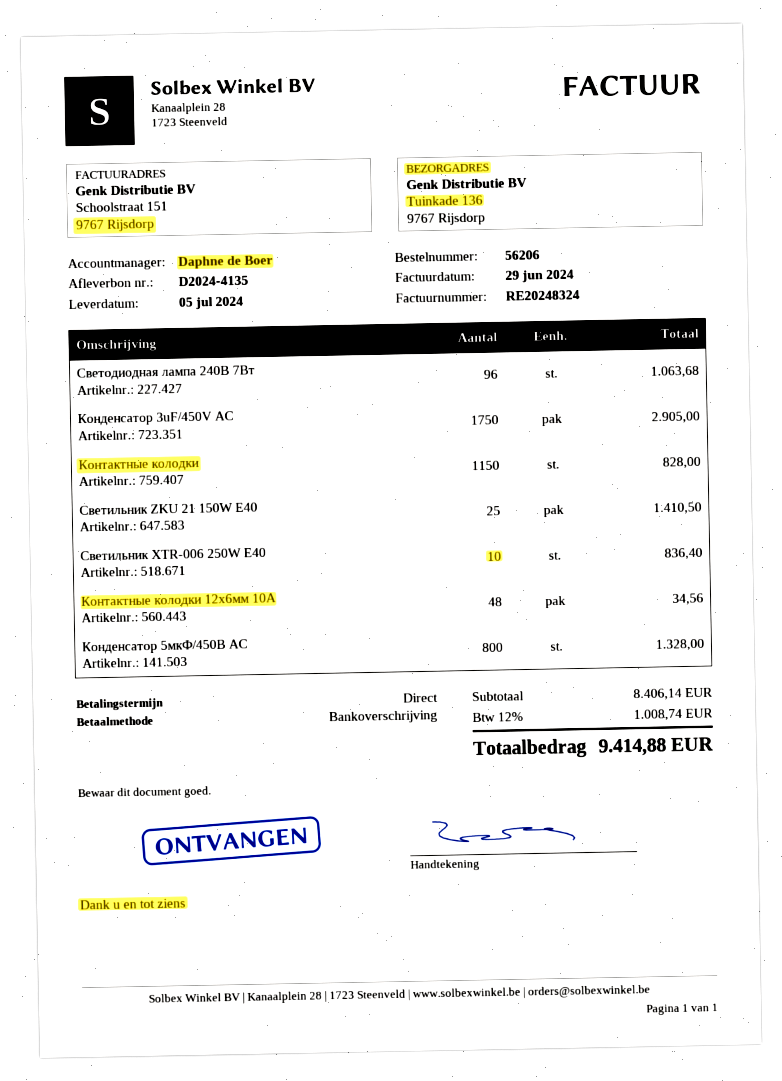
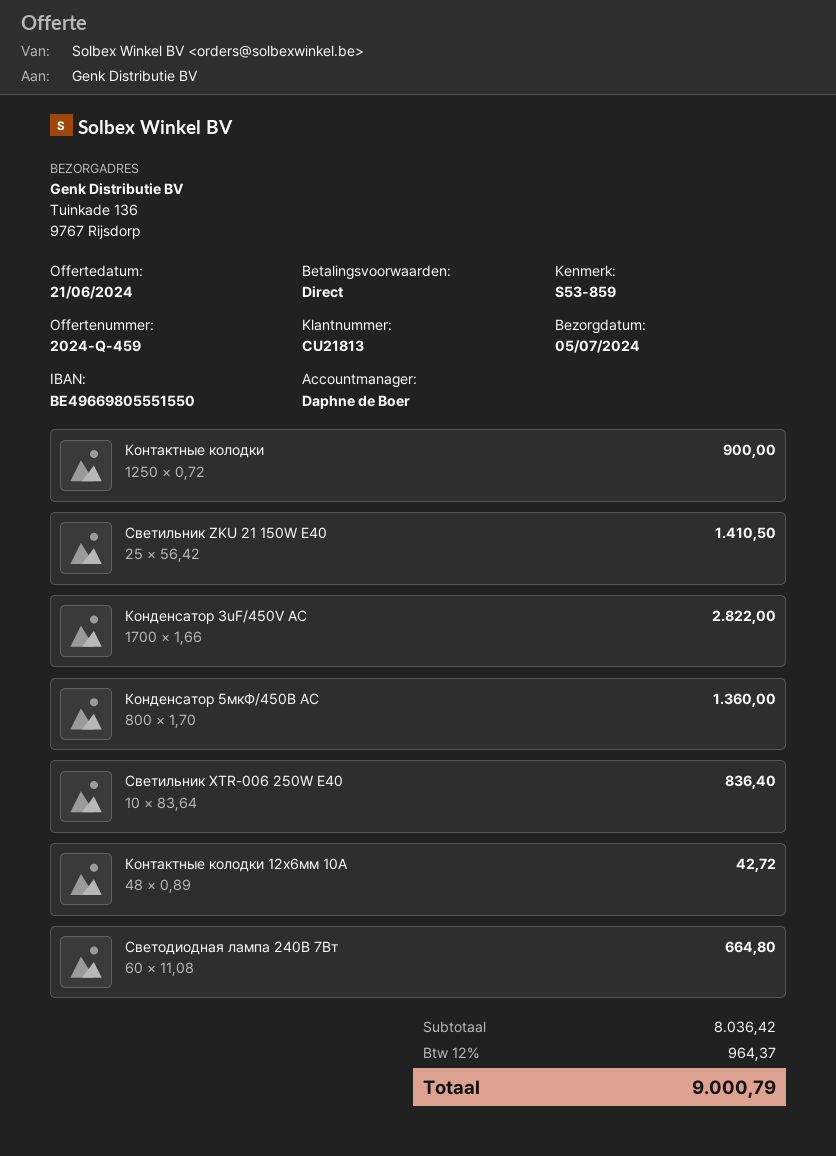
Светодиодная лампа 240В 7Вт: 96 for 1063.68 -> 60 for 664.80
Конденсатор 3uF/450V AC: 1750 for 2905.00 -> 1700 for 2822.00
Контактные колодки: 1150 for 828.00 -> 1250 for 900.00
Контактные колодки 12x6мм 10A: 48 for 34.56 -> 48 for 42.72
Конденсатор 5мкФ/450В AC: 800 for 1328.00 -> 800 for 1360.00
subtotal: 8406.14 -> 8036.42
tax: 12% = 1008.74 -> 12% = 964.37
total: 9414.88 -> 9000.79

